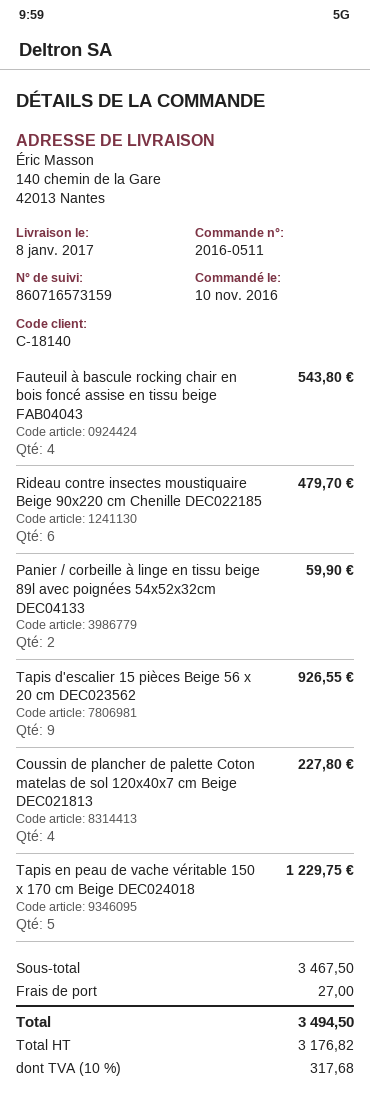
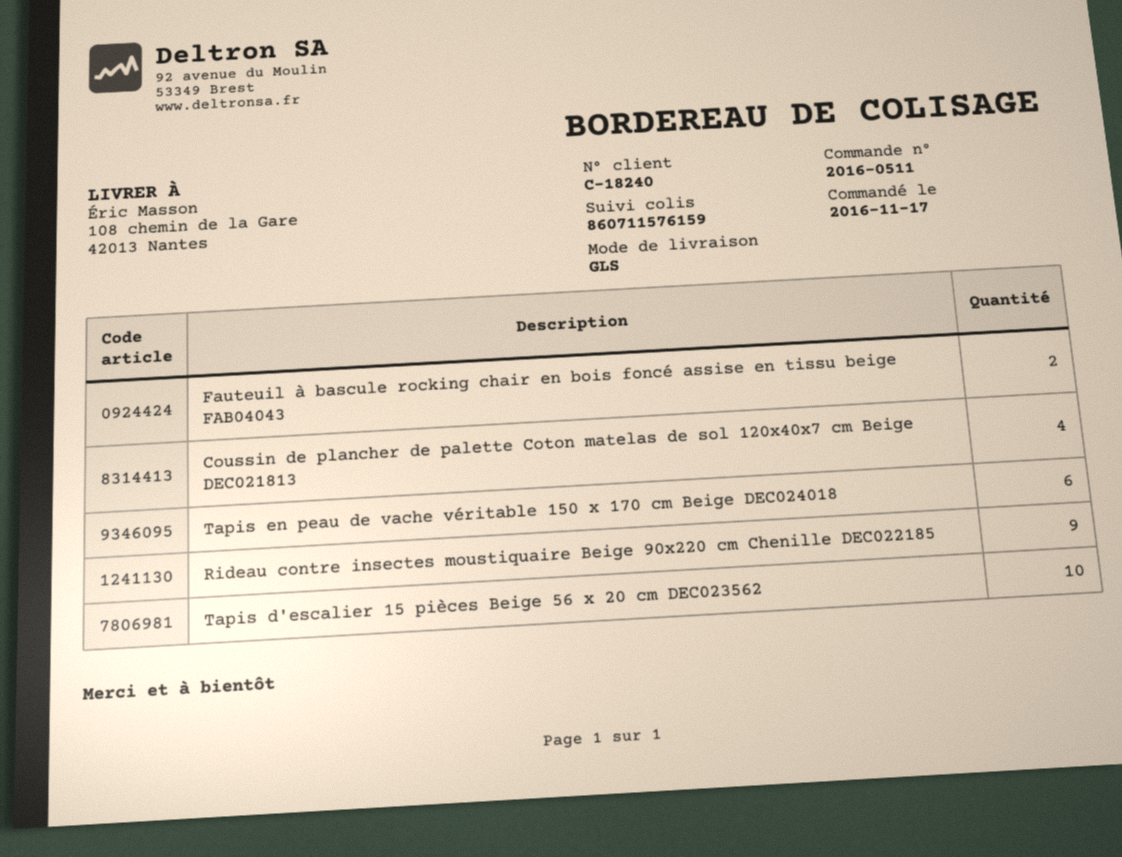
order date: 2016-11-10 -> 2016-11-17
customer number: C-18140 -> C-18240
tracking number: 860716573159 -> 860711576159
ship to: 140 chemin de la Gare, 42013 Nantes -> 108 chemin de la Gare, 42013 Nantes
Fauteuil à bascule rocking chair en bois foncé assise en tissu beige FAB04043: 4 -> 2
Rideau contre insectes moustiquaire Beige 90x220 cm Chenille DEC022185: 6 -> 9
Panier / corbeille à linge en tissu beige 89l avec poignées 54x52x32cm DEC04133: 2 -> none
Tapis d'escalier 15 pièces Beige 56 x 20 cm DEC023562: 9 -> 10
Tapis en peau de vache véritable 150 x 170 cm Beige DEC024018: 5 -> 6

